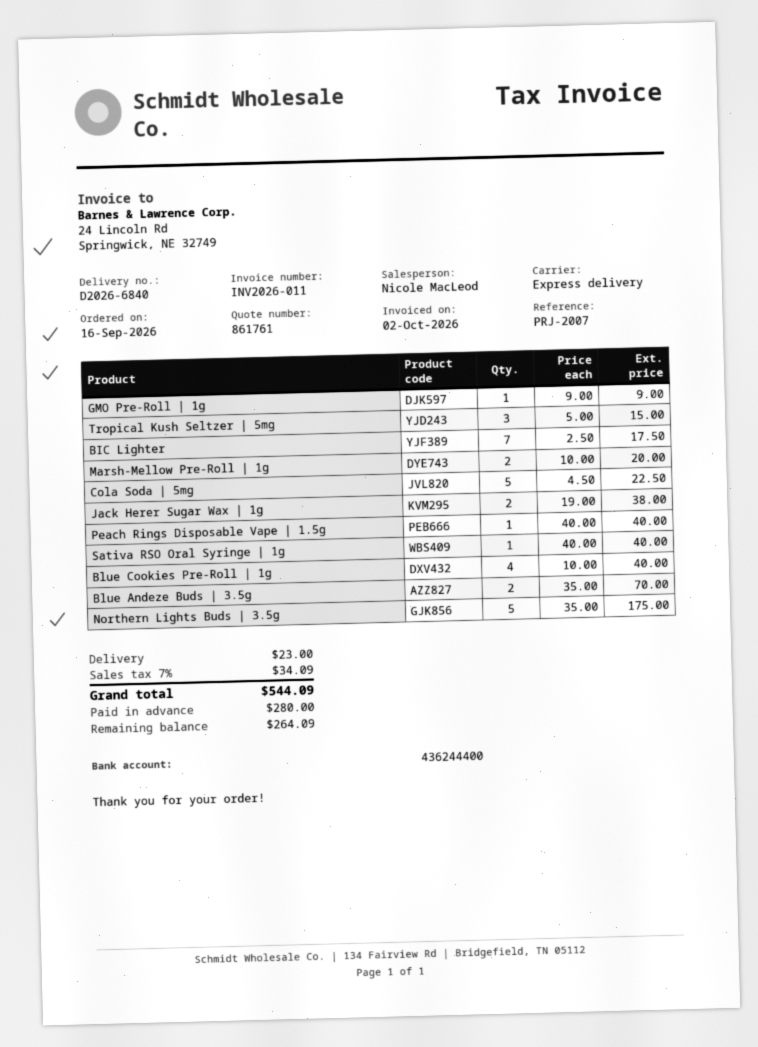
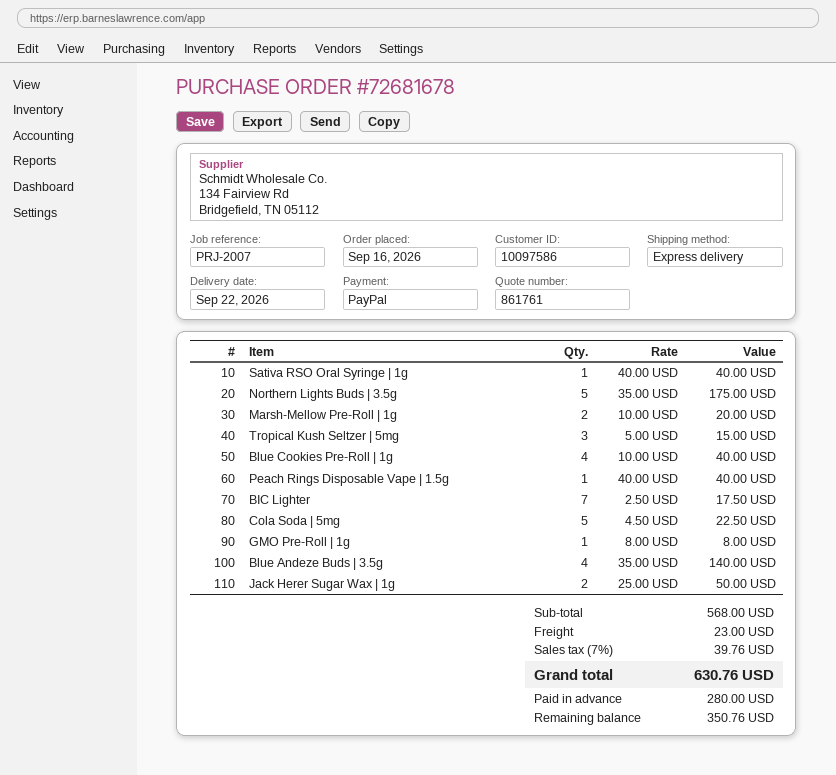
GMO Pre-Roll | 1g: 1 x 9.00 = 9.00 -> 1 x 8.00 = 8.00
Jack Herer Sugar Wax | 1g: 2 x 19.00 = 38.00 -> 2 x 25.00 = 50.00
Blue Andeze Buds | 3.5g: 2 x 35.00 = 70.00 -> 4 x 35.00 = 140.00
tax: 7% = 34.09 -> 7% = 39.76
total: 544.09 -> 630.76
balance: 264.09 -> 350.76

